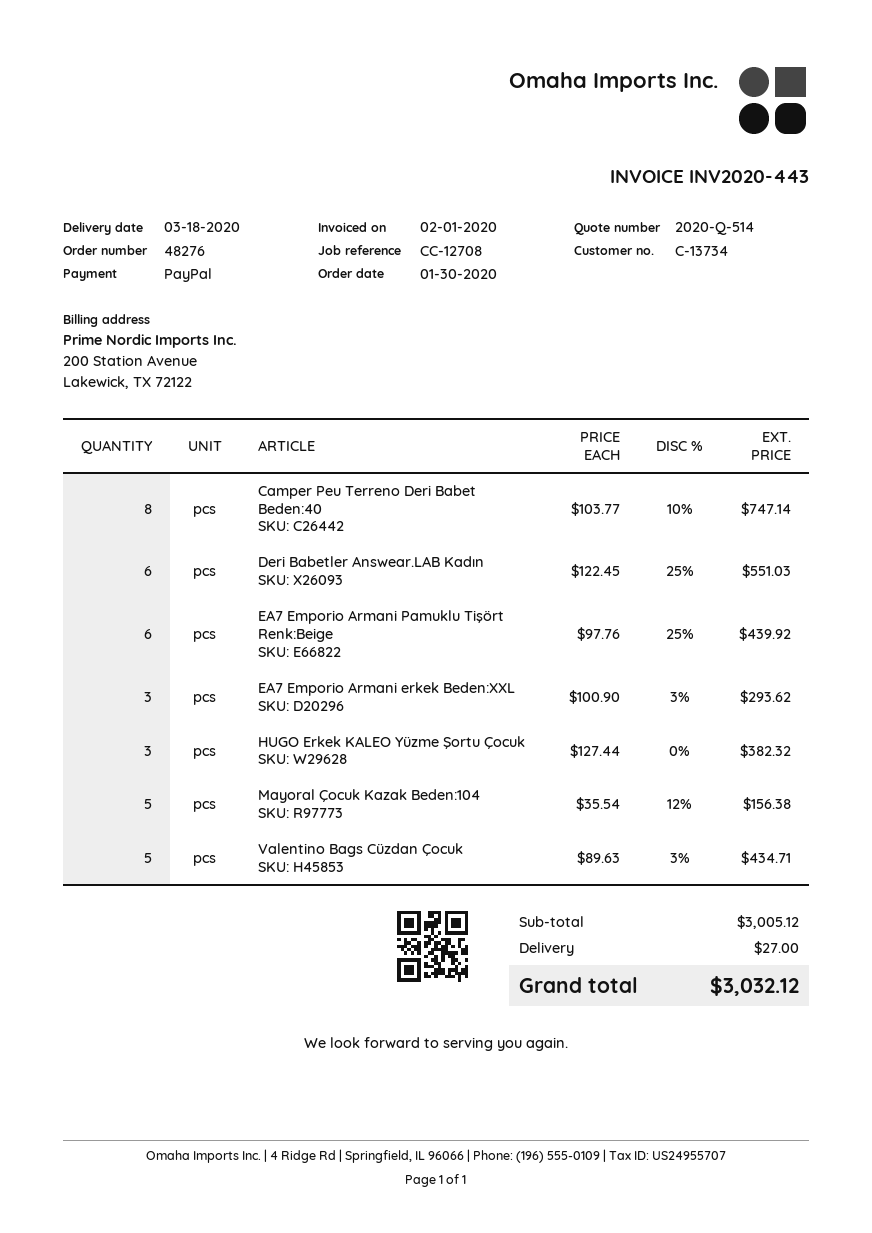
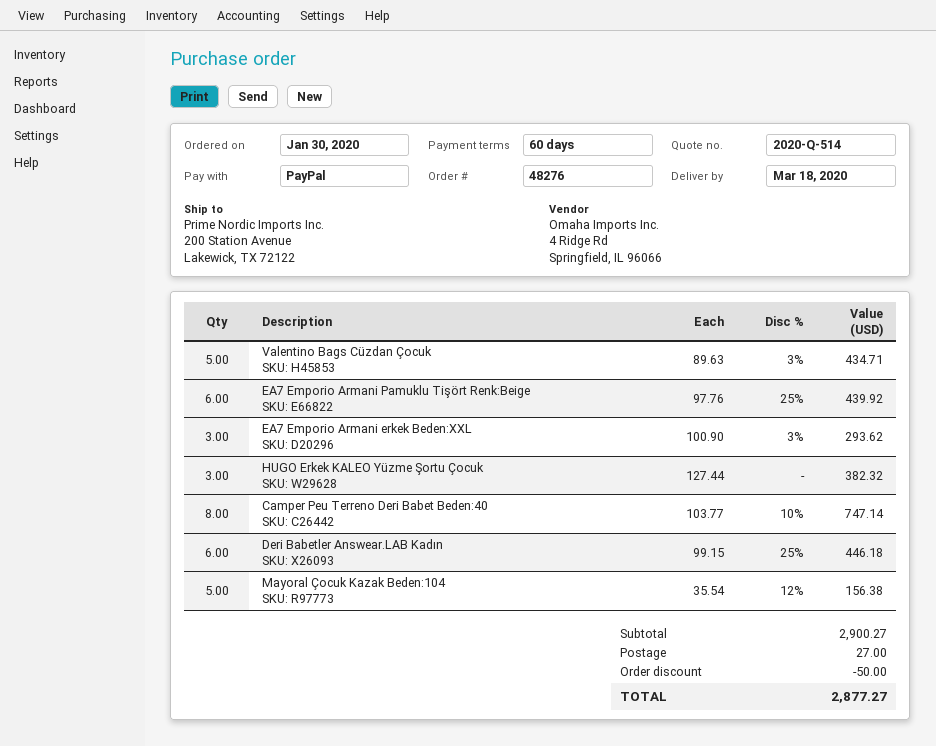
Deri Babetler Answear.LAB Kadın: 6 x 122.45 - 25% = 551.03 -> 6 x 99.15 - 25% = 446.18
subtotal: 3005.12 -> 2900.27
discount: none -> 50.00
total: 3032.12 -> 2877.27

